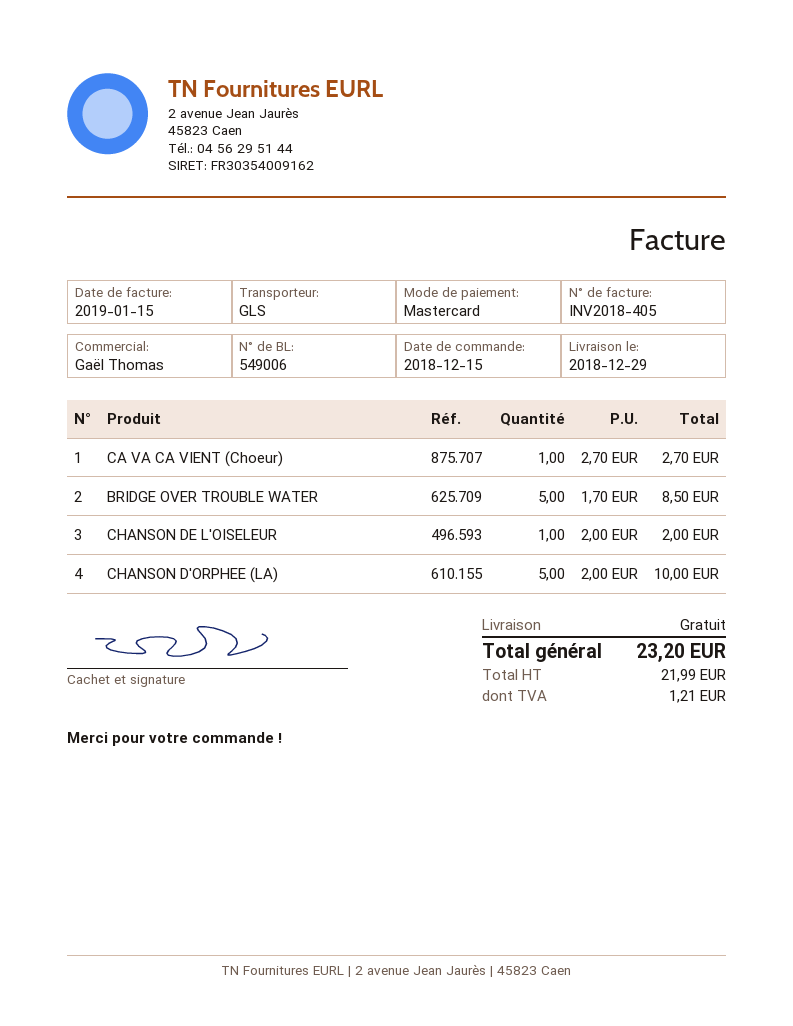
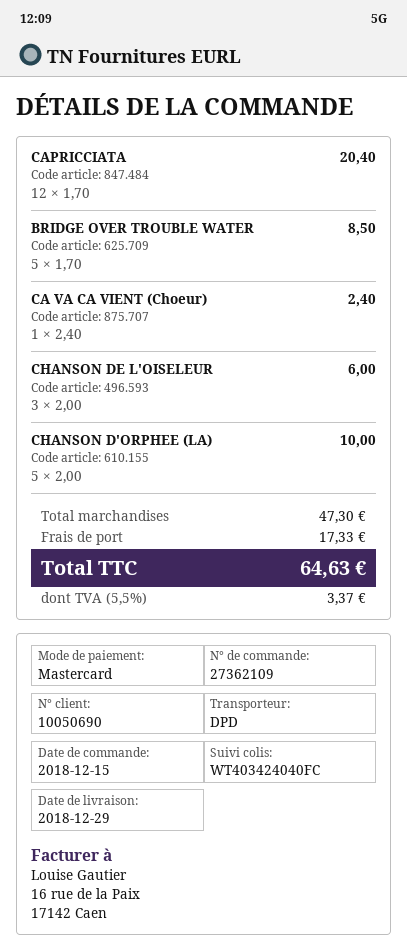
shipping method: GLS -> DPD
CA VA CA VIENT (Choeur): 1 x 2.70 = 2.70 -> 1 x 2.40 = 2.40
CHANSON DE L'OISELEUR: 1 x 2.00 = 2.00 -> 3 x 2.00 = 6.00
CAPRICCIATA: none -> 12 x 1.70 = 20.40
shipping: 0.00 -> 17.33
tax: 1.21 -> 3.37
total: 23.20 -> 64.63

